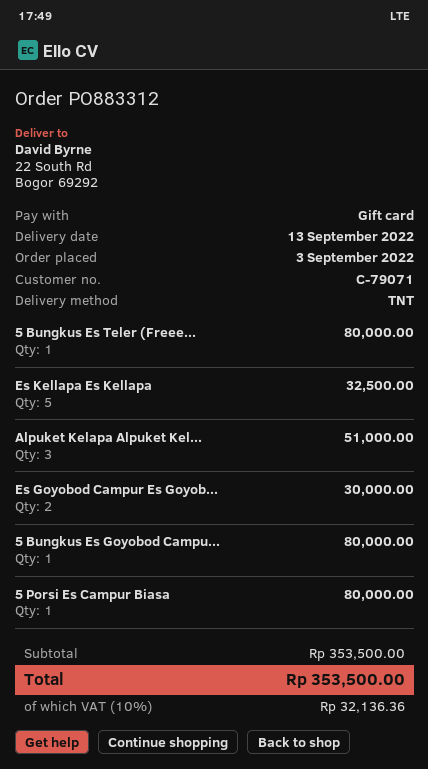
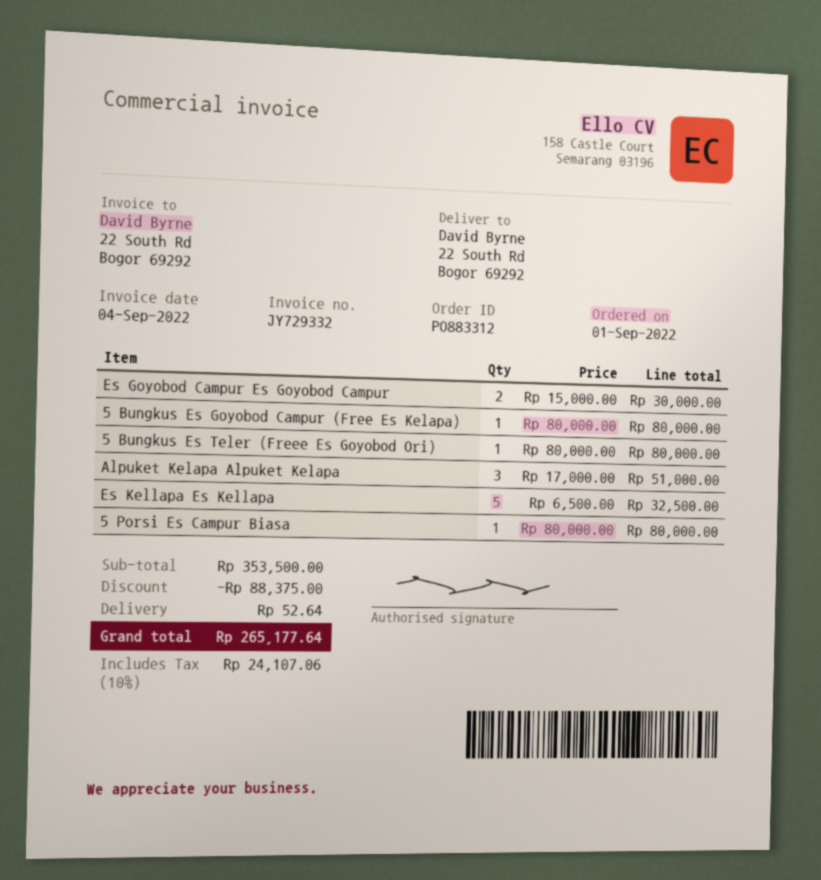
order date: 2022-09-03 -> 2022-09-01
discount: none -> 88375.00
shipping: none -> 52.64
tax: 10% = 32136.36 -> 10% = 24107.06
total: 353500.00 -> 265177.64

